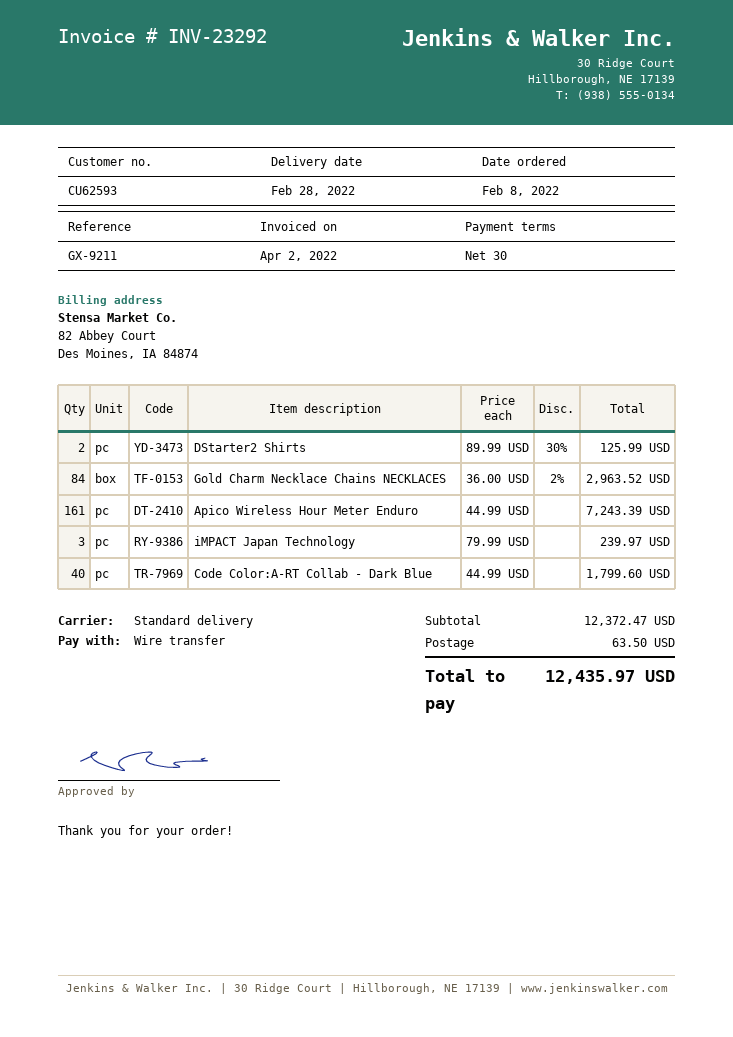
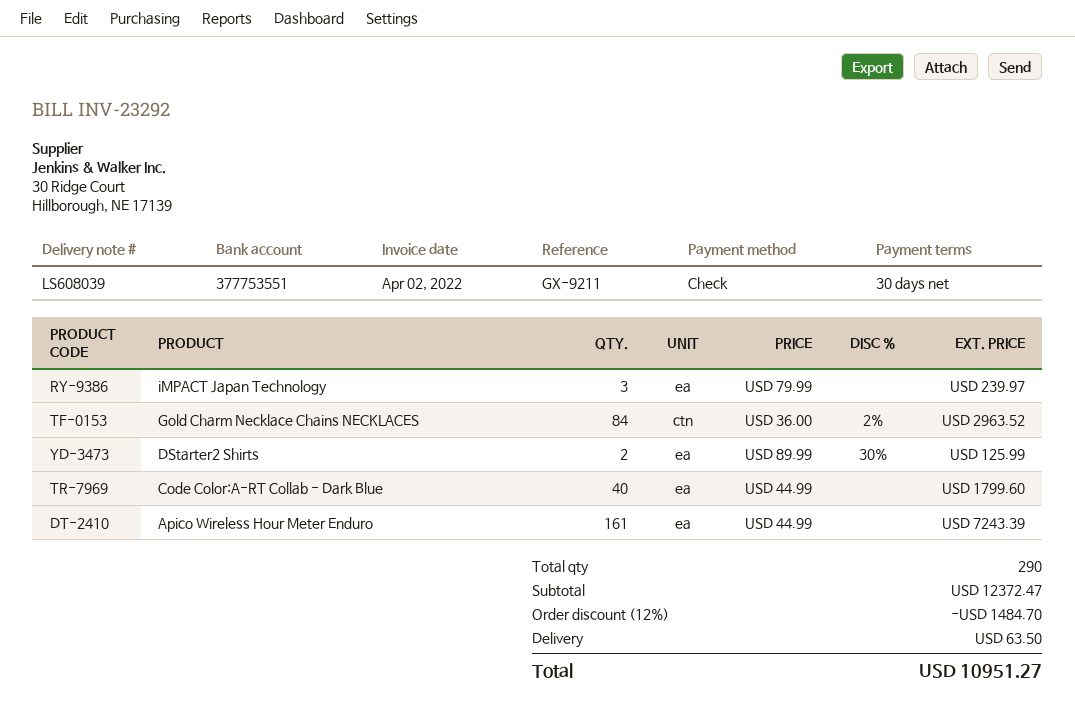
payment method: bank transfer -> cheque
discount: none -> 12% = 1484.70
total: 12435.97 -> 10951.27

